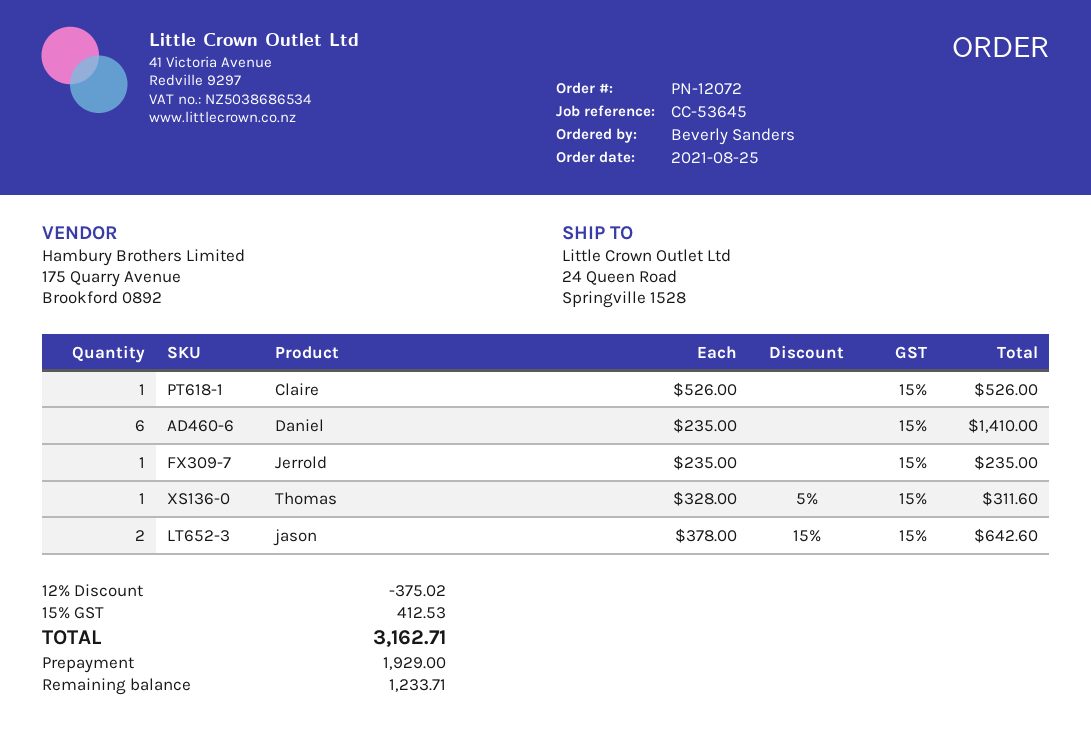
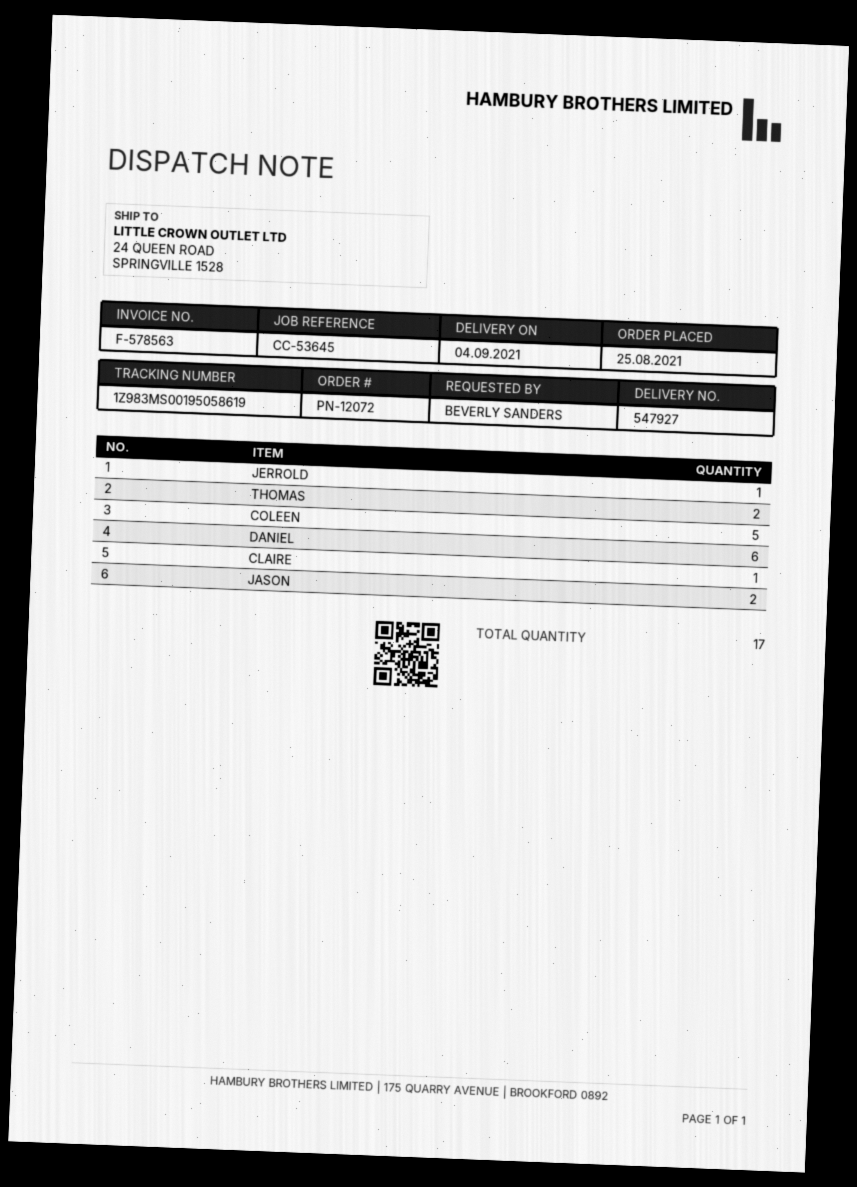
Thomas: 1 -> 2
COLEEN: none -> 5

